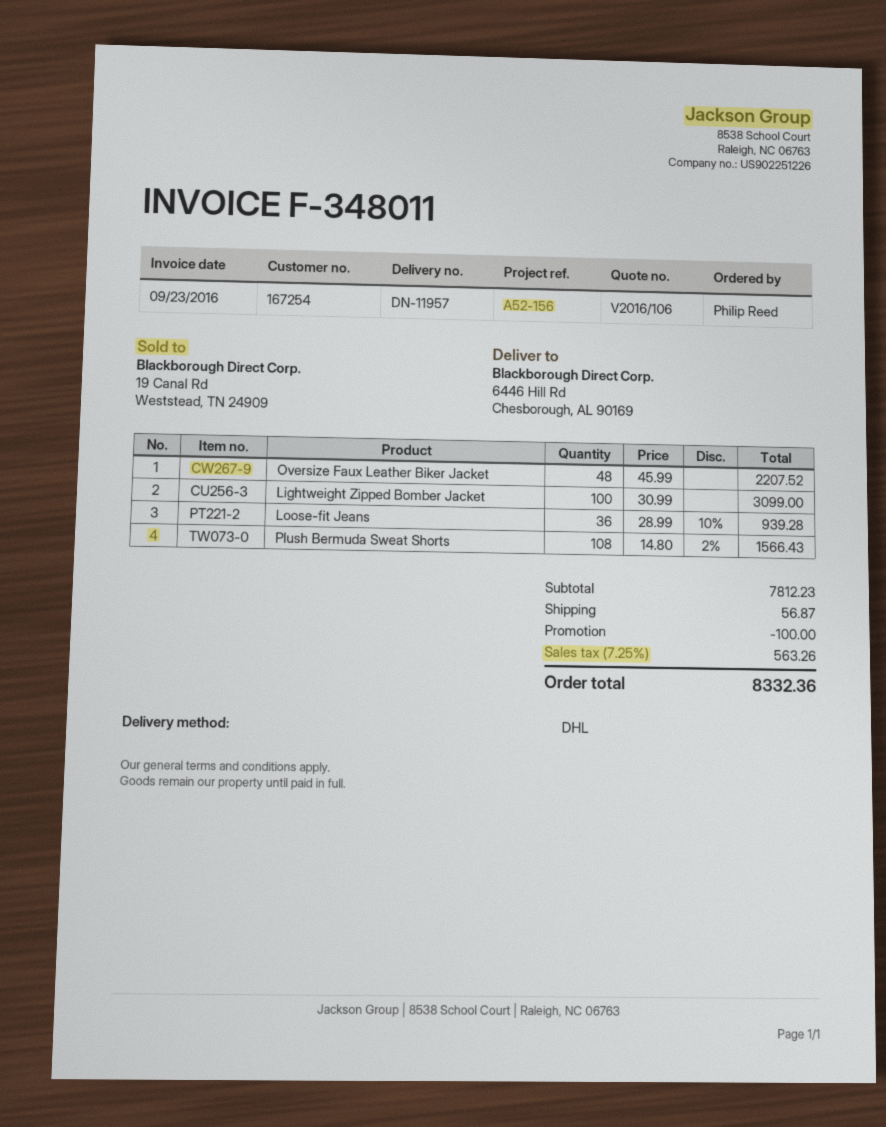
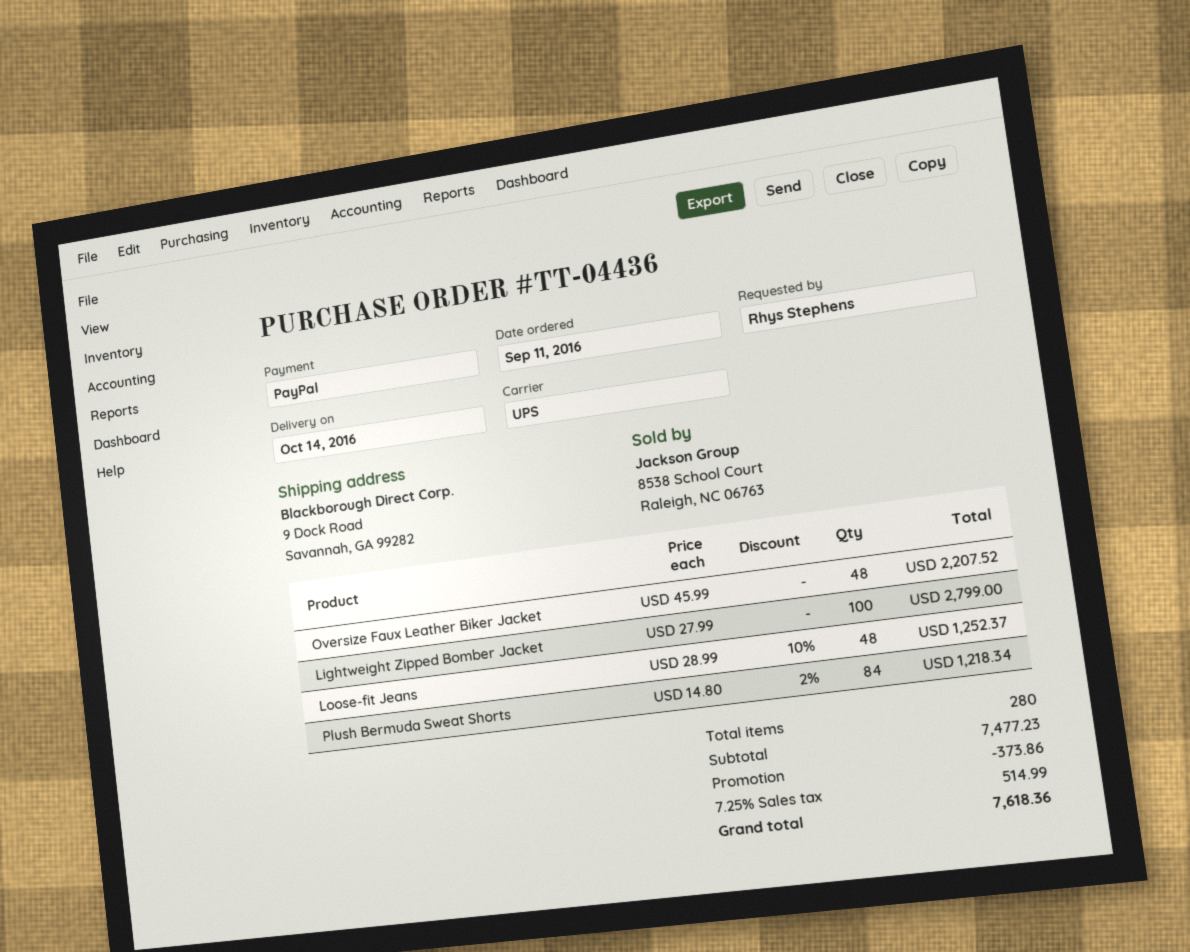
ordered by: Philip Reed -> Rhys Stephens
shipping method: DHL -> UPS
ship to: 6446 Hill Rd, Chesborough, AL 90169 -> 9 Dock Road, Savannah, GA 99282
Lightweight Zipped Bomber Jacket: 100 x 30.99 = 3099.00 -> 100 x 27.99 = 2799.00
Loose-fit Jeans: 36 x 28.99 - 10% = 939.28 -> 48 x 28.99 - 10% = 1252.37
Plush Bermuda Sweat Shorts: 108 x 14.80 - 2% = 1566.43 -> 84 x 14.80 - 2% = 1218.34
subtotal: 7812.23 -> 7477.23
discount: 100.00 -> 373.86
shipping: 56.87 -> none
tax: 7.25% = 563.26 -> 7.25% = 514.99
total: 8332.36 -> 7618.36

